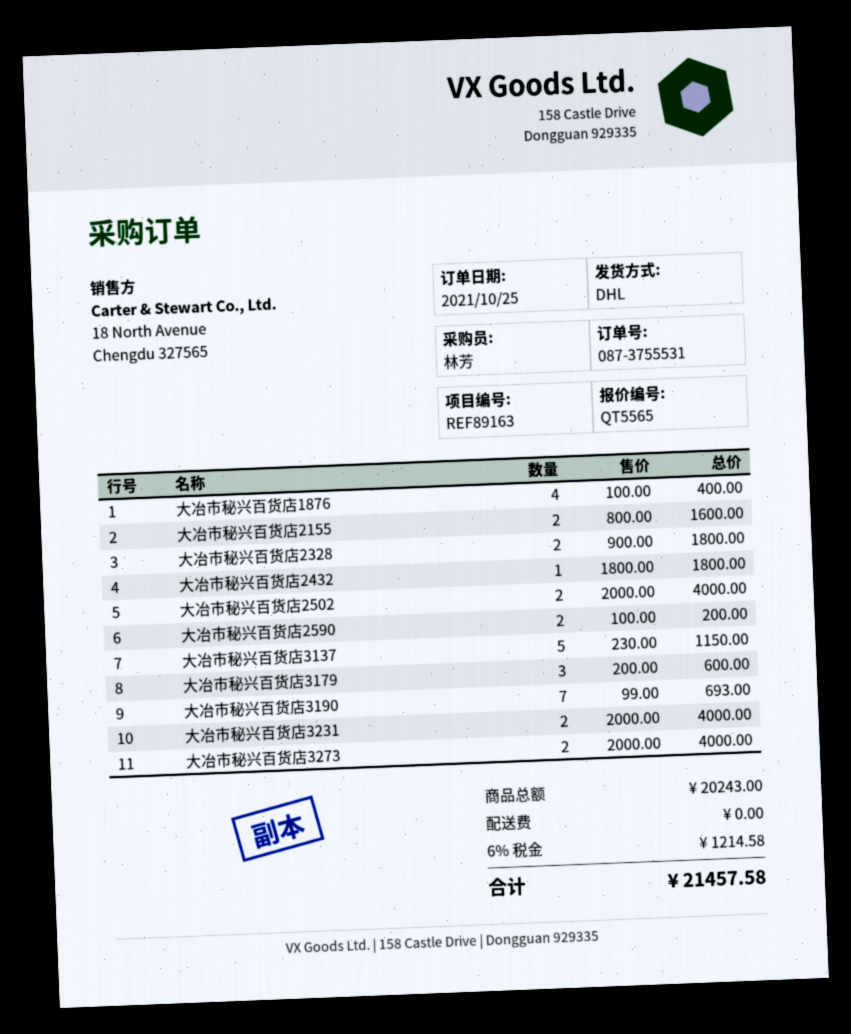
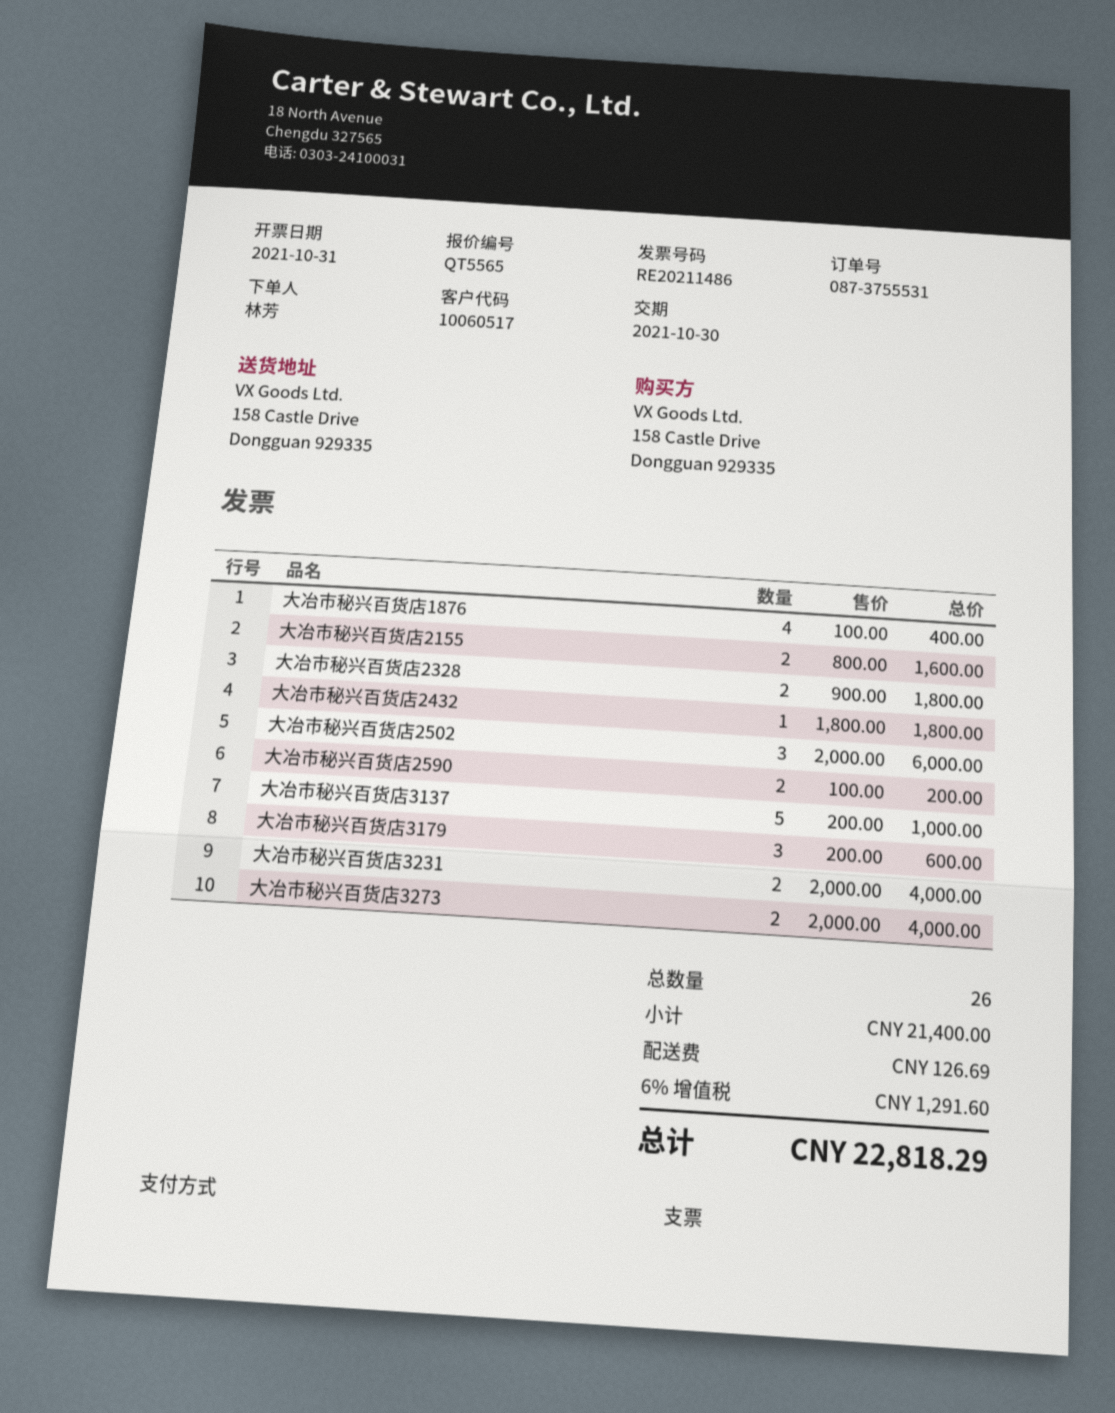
大冶市秘兴百货店2502: 2 x 2000.00 = 4000.00 -> 3 x 2000.00 = 6000.00
大冶市秘兴百货店3137: 5 x 230.00 = 1150.00 -> 5 x 200.00 = 1000.00
大冶市秘兴百货店3190: 7 x 99.00 = 693.00 -> none
subtotal: 20243.00 -> 21400.00
shipping: 0.00 -> 126.69
tax: 6% = 1214.58 -> 6% = 1291.60
total: 21457.58 -> 22818.29

